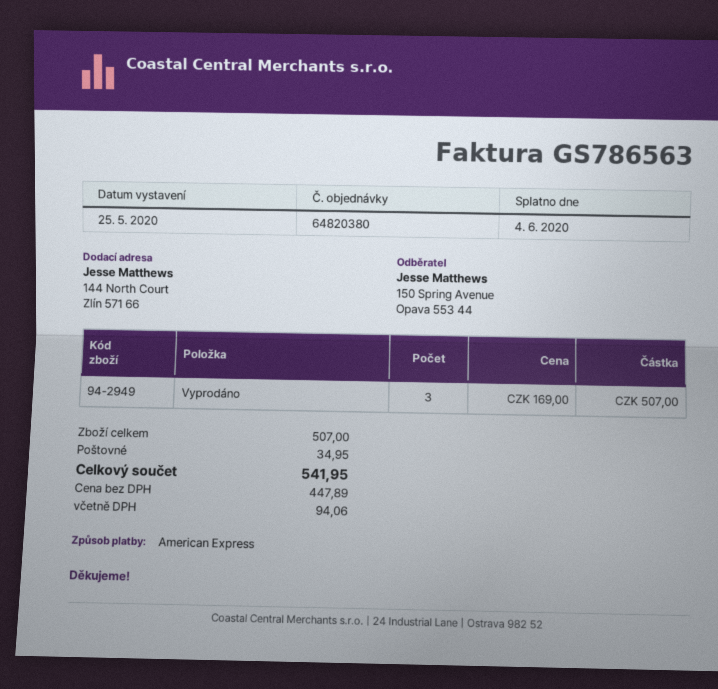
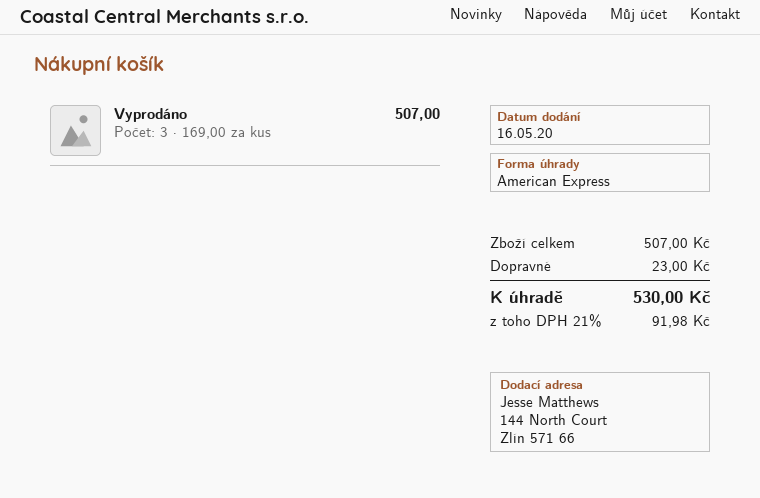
shipping: 34.95 -> 23.00
tax: 94.06 -> 91.98
total: 541.95 -> 530.00

